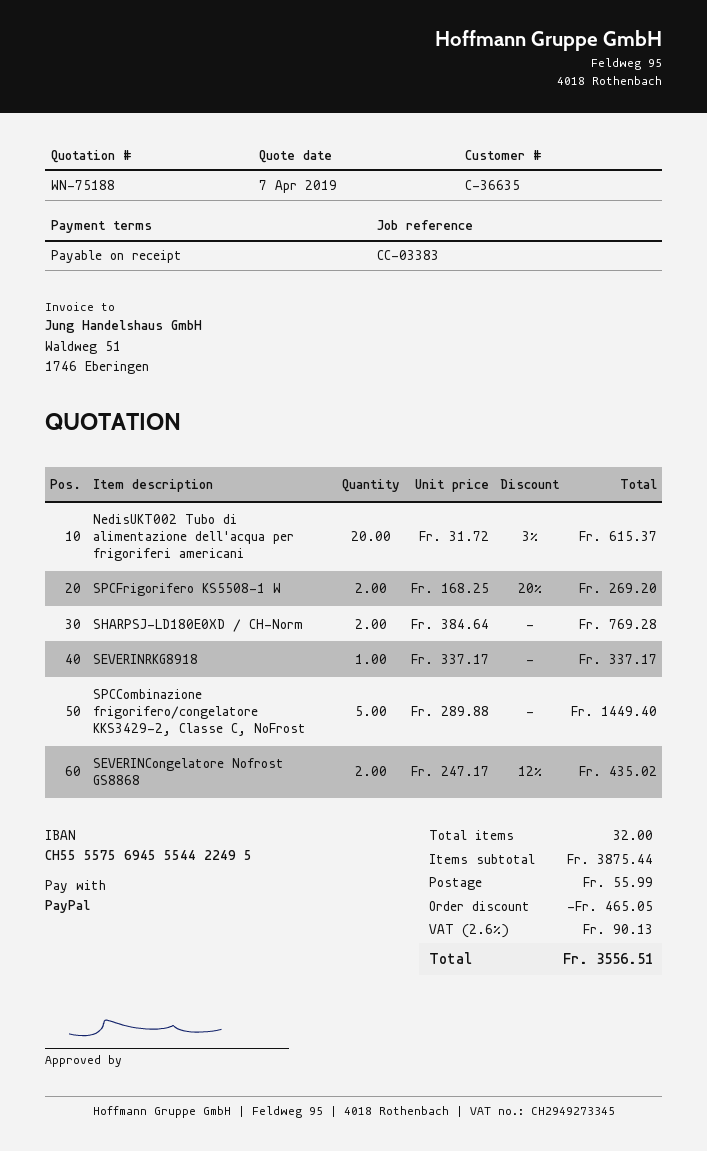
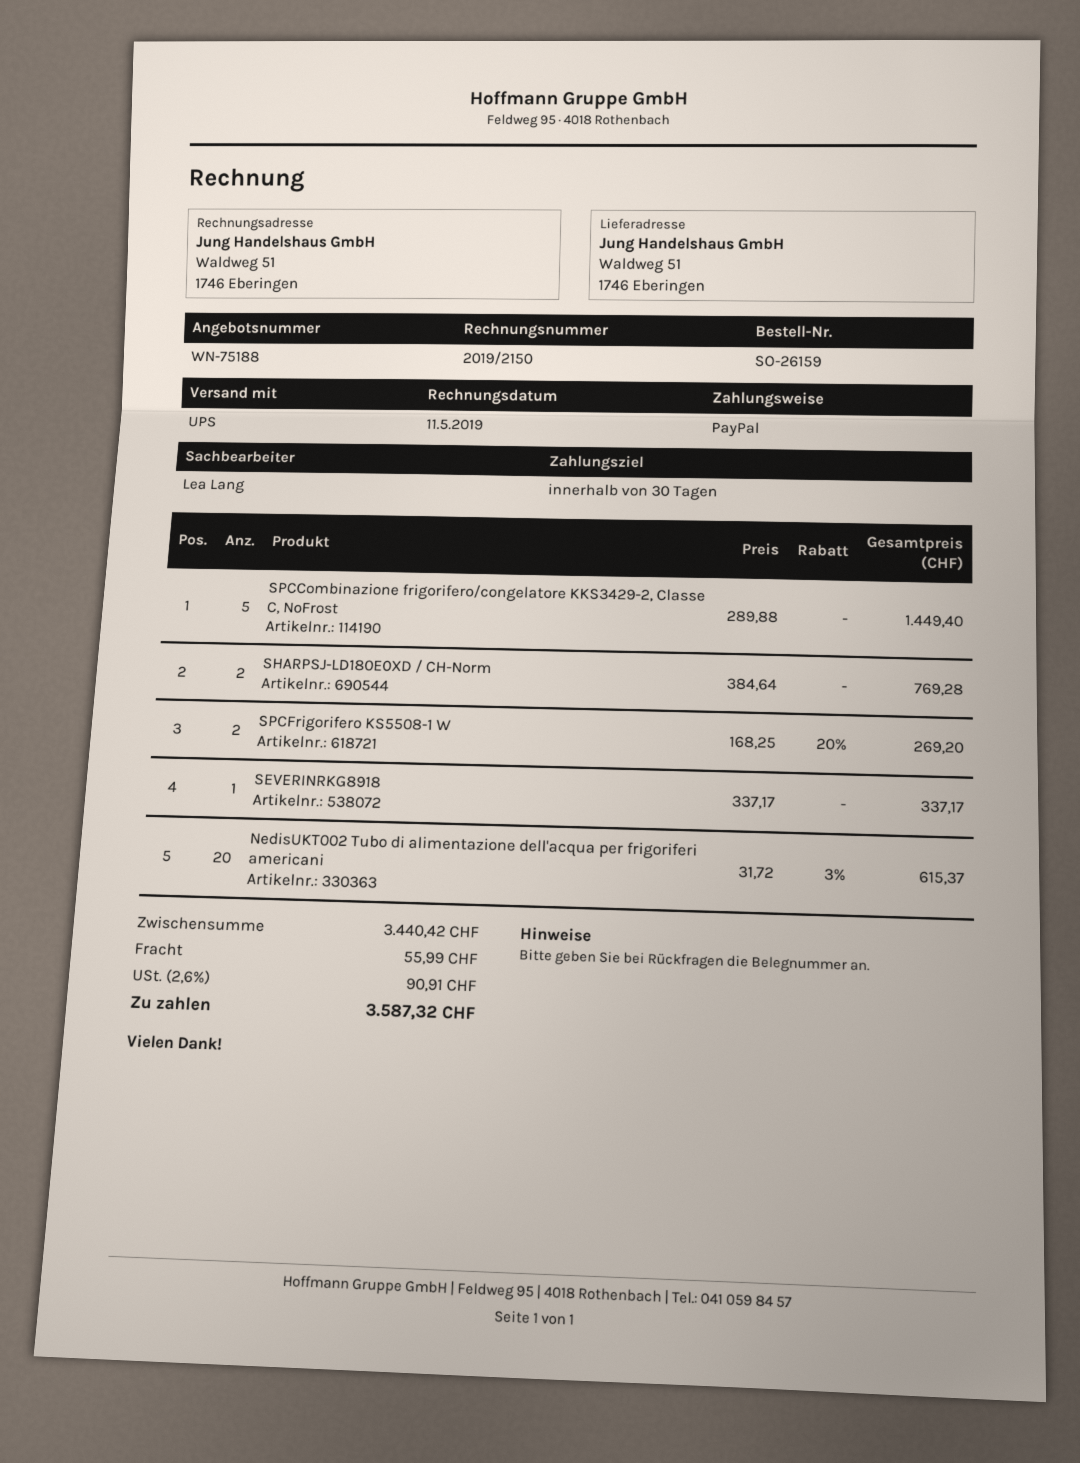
payment terms: on receipt -> 30 days
SEVERINCongelatore Nofrost GS8868: 2 x 247.17 - 12% = 435.02 -> none
subtotal: 3875.44 -> 3440.42
discount: 465.05 -> none
tax: 2.6% = 90.13 -> 2.6% = 90.91
total: 3556.51 -> 3587.32

